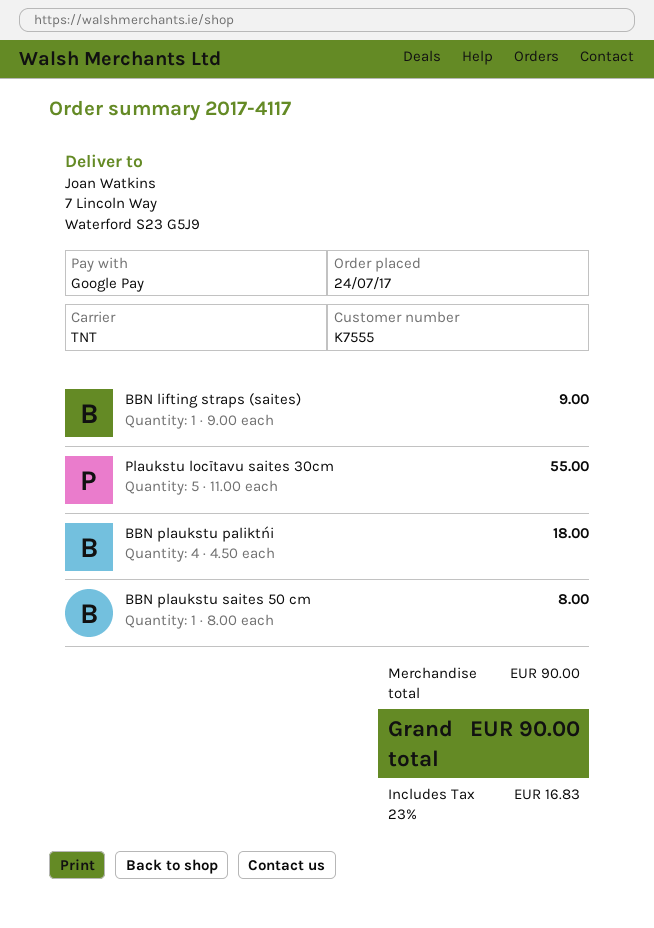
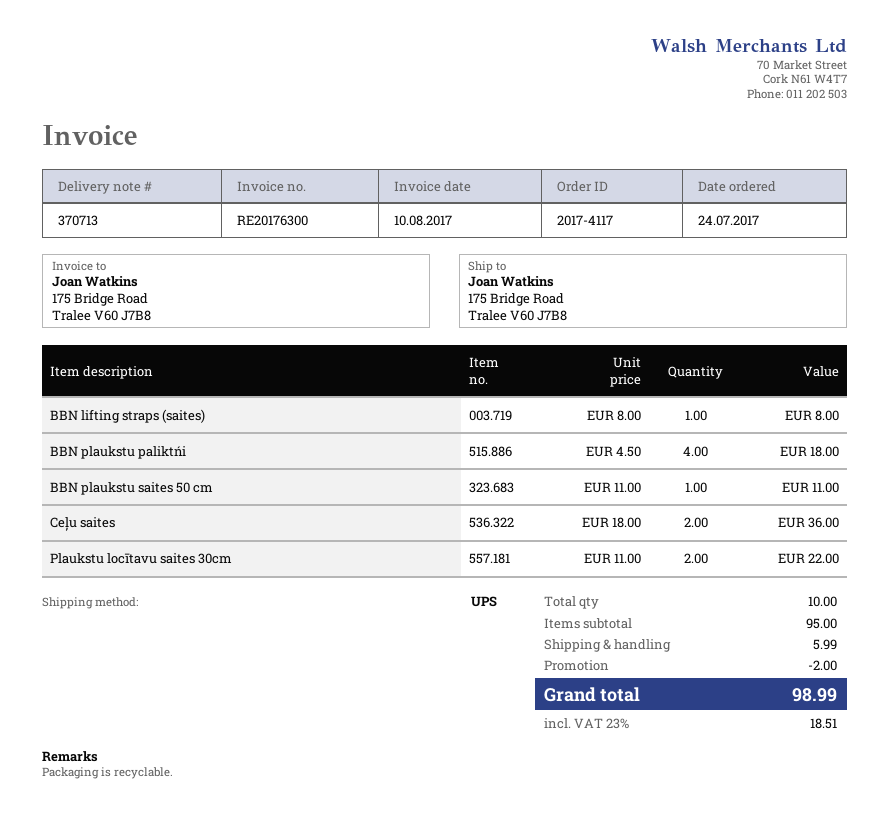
shipping method: TNT -> UPS
ship to: 7 Lincoln Way, Waterford S23 G5J9 -> 175 Bridge Road, Tralee V60 J7B8
BBN lifting straps (saites): 1 x 9.00 = 9.00 -> 1 x 8.00 = 8.00
Plaukstu locītavu saites 30cm: 5 x 11.00 = 55.00 -> 2 x 11.00 = 22.00
BBN plaukstu saites 50 cm: 1 x 8.00 = 8.00 -> 1 x 11.00 = 11.00
Ceļu saites: none -> 2 x 18.00 = 36.00
subtotal: 90.00 -> 95.00
discount: none -> 2.00
shipping: none -> 5.99
tax: 23% = 16.83 -> 23% = 18.51
total: 90.00 -> 98.99

